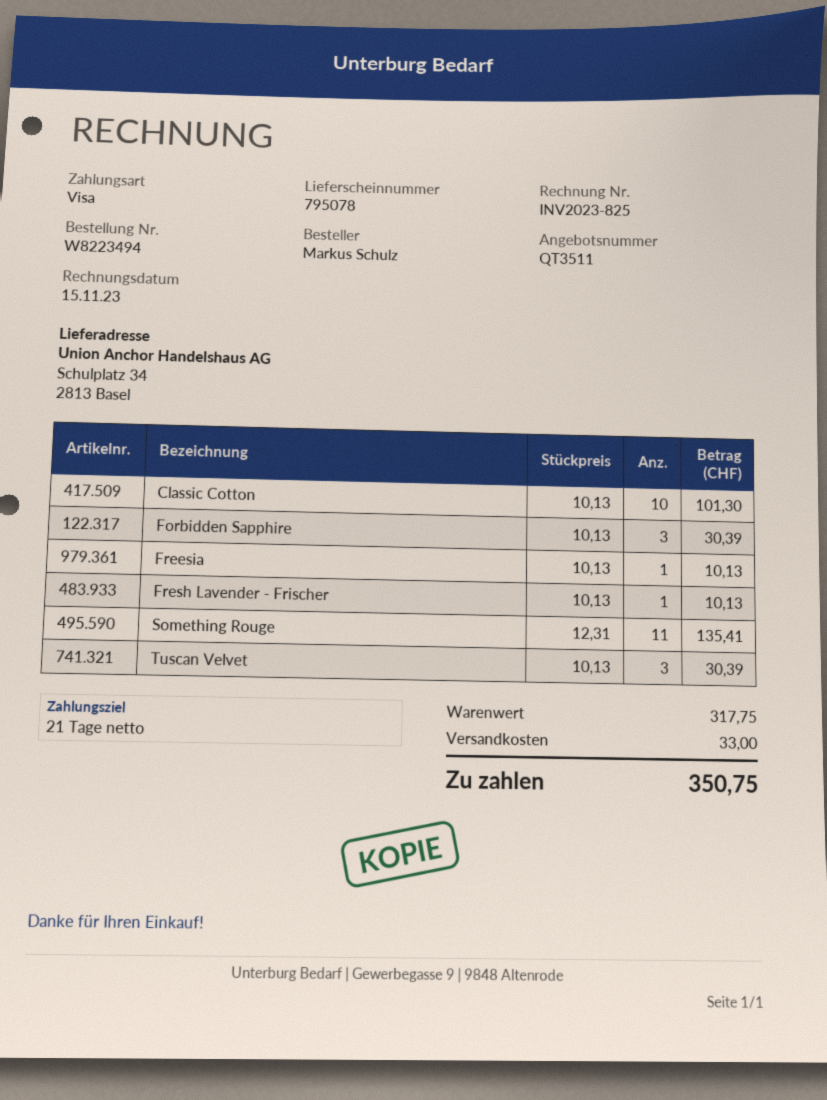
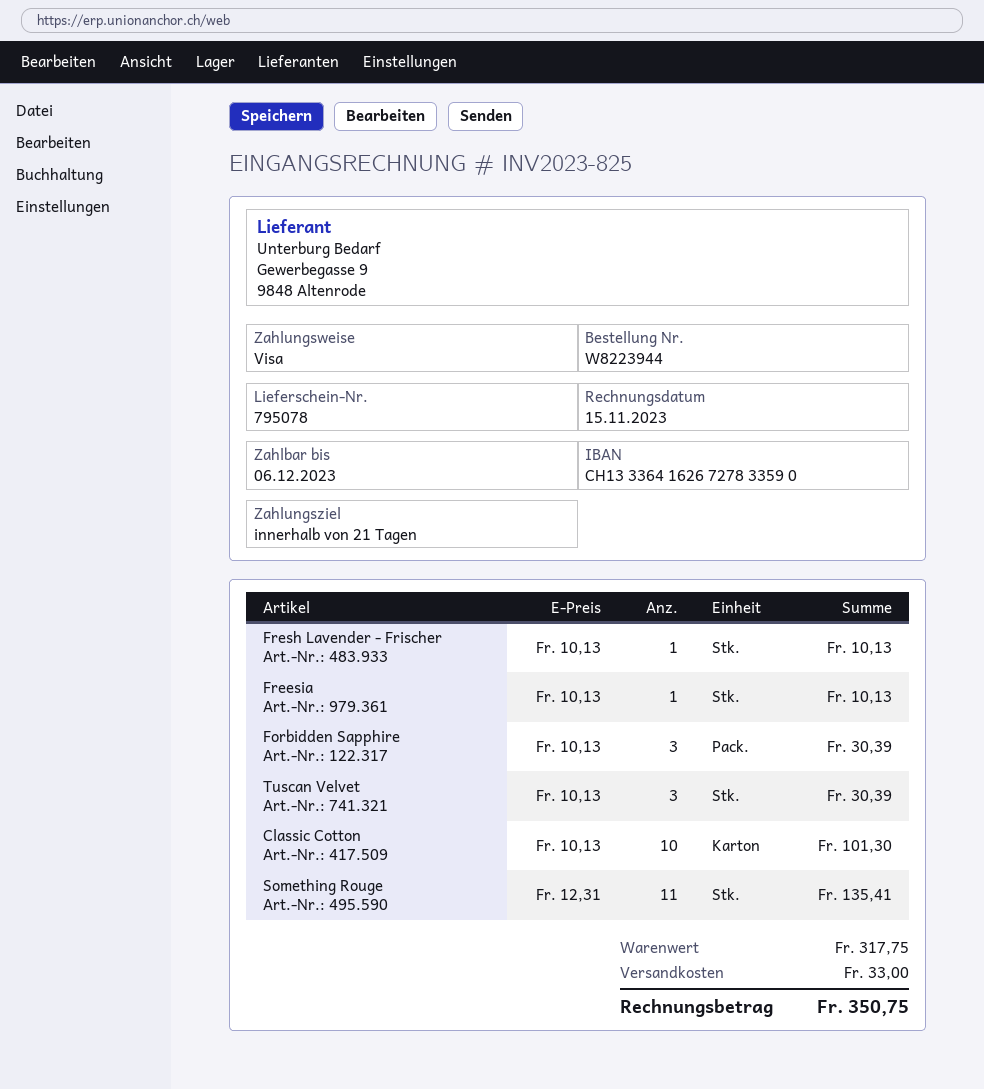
order number: W8223494 -> W8223944

